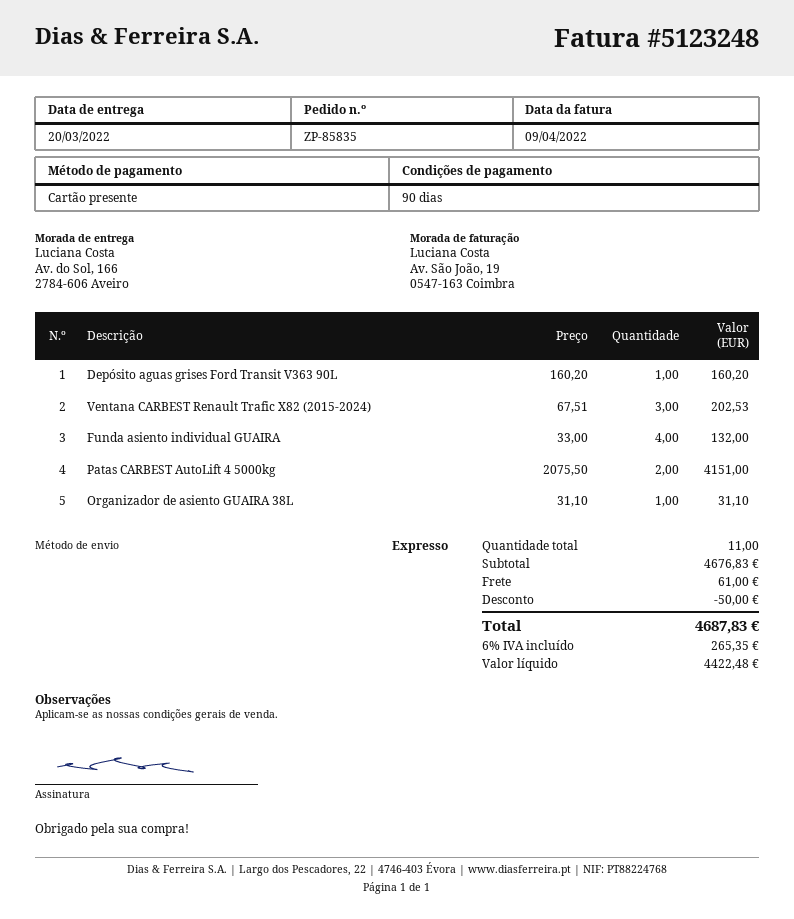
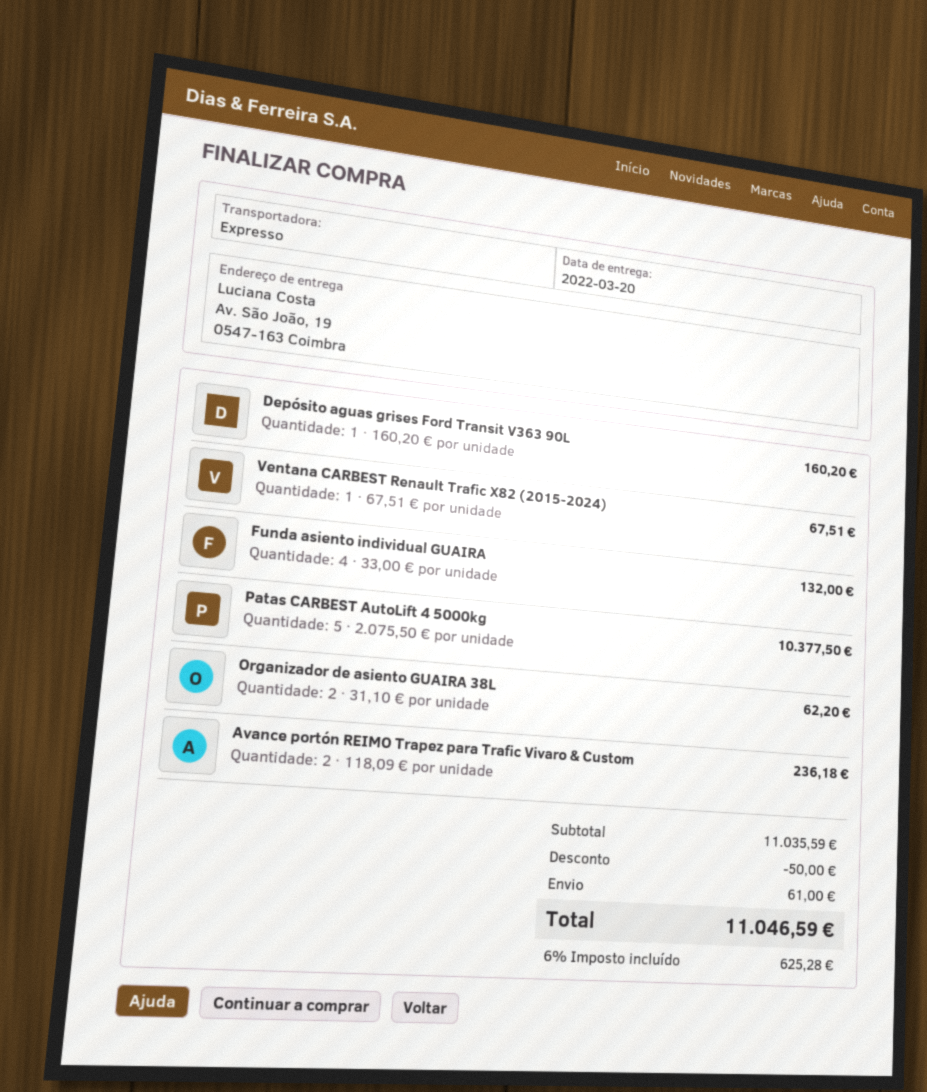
ship to: Av. do Sol, 166, 2784-606 Aveiro -> Av. São João, 19, 0547-163 Coimbra
Ventana CARBEST Renault Trafic X82 (2015-2024): 3 x 67.51 = 202.53 -> 1 x 67.51 = 67.51
Patas CARBEST AutoLift 4 5000kg: 2 x 2075.50 = 4151.00 -> 5 x 2075.50 = 10377.50
Organizador de asiento GUAIRA 38L: 1 x 31.10 = 31.10 -> 2 x 31.10 = 62.20
Avance portón REIMO Trapez para Trafic Vivaro & Custom: none -> 2 x 118.09 = 236.18
subtotal: 4676.83 -> 11035.59
tax: 6% = 265.35 -> 6% = 625.28
total: 4687.83 -> 11046.59

